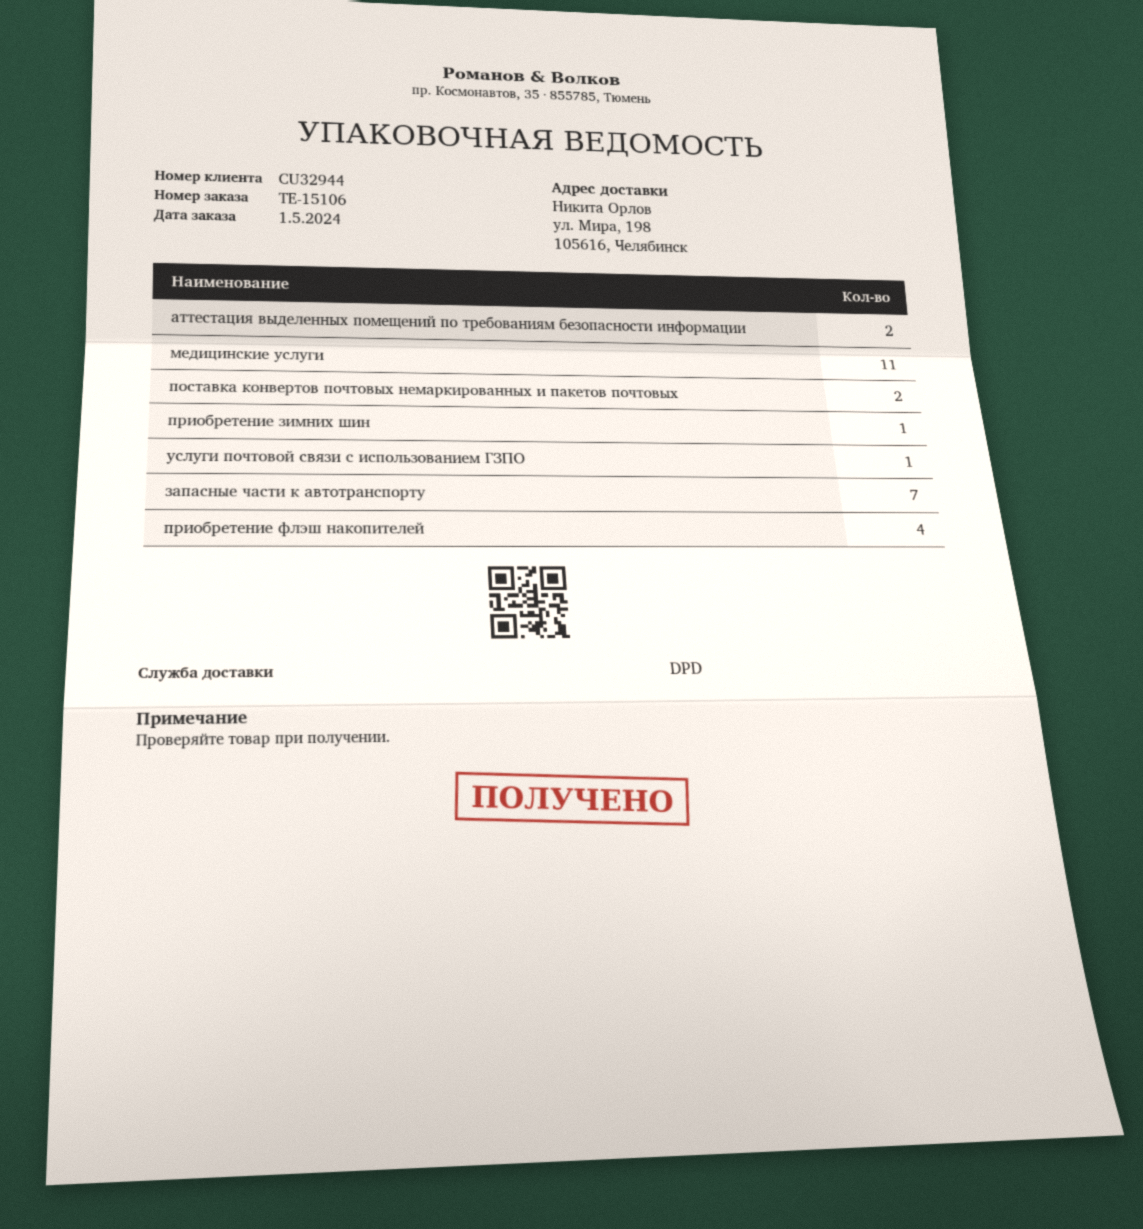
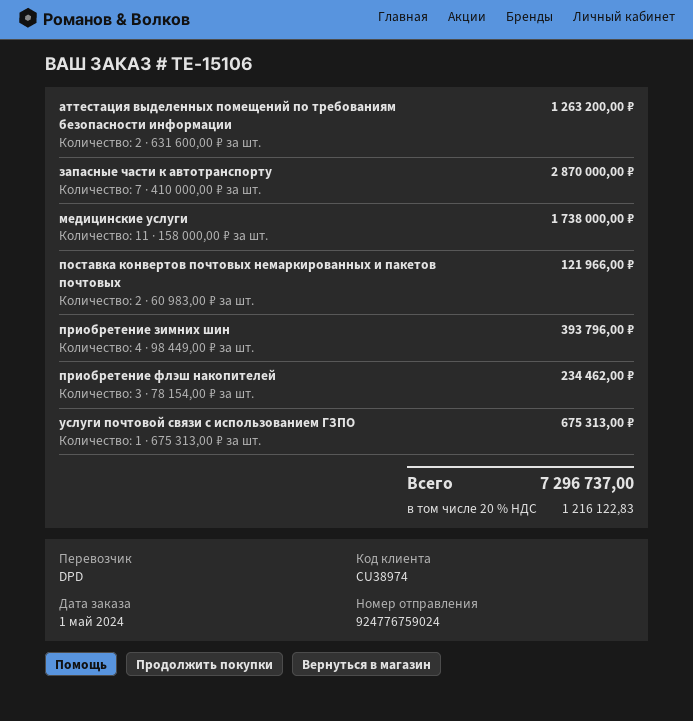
customer number: CU32944 -> CU38974
приобретение зимних шин: 1 -> 4
приобретение флэш накопителей: 4 -> 3

